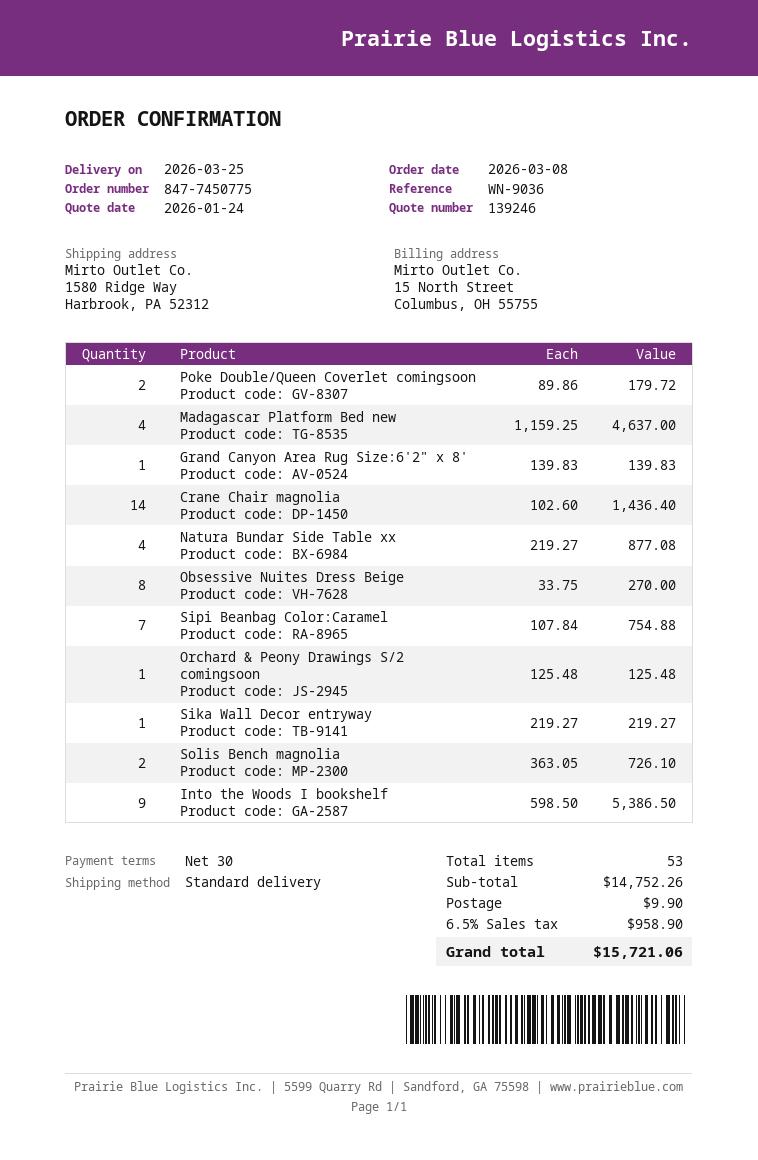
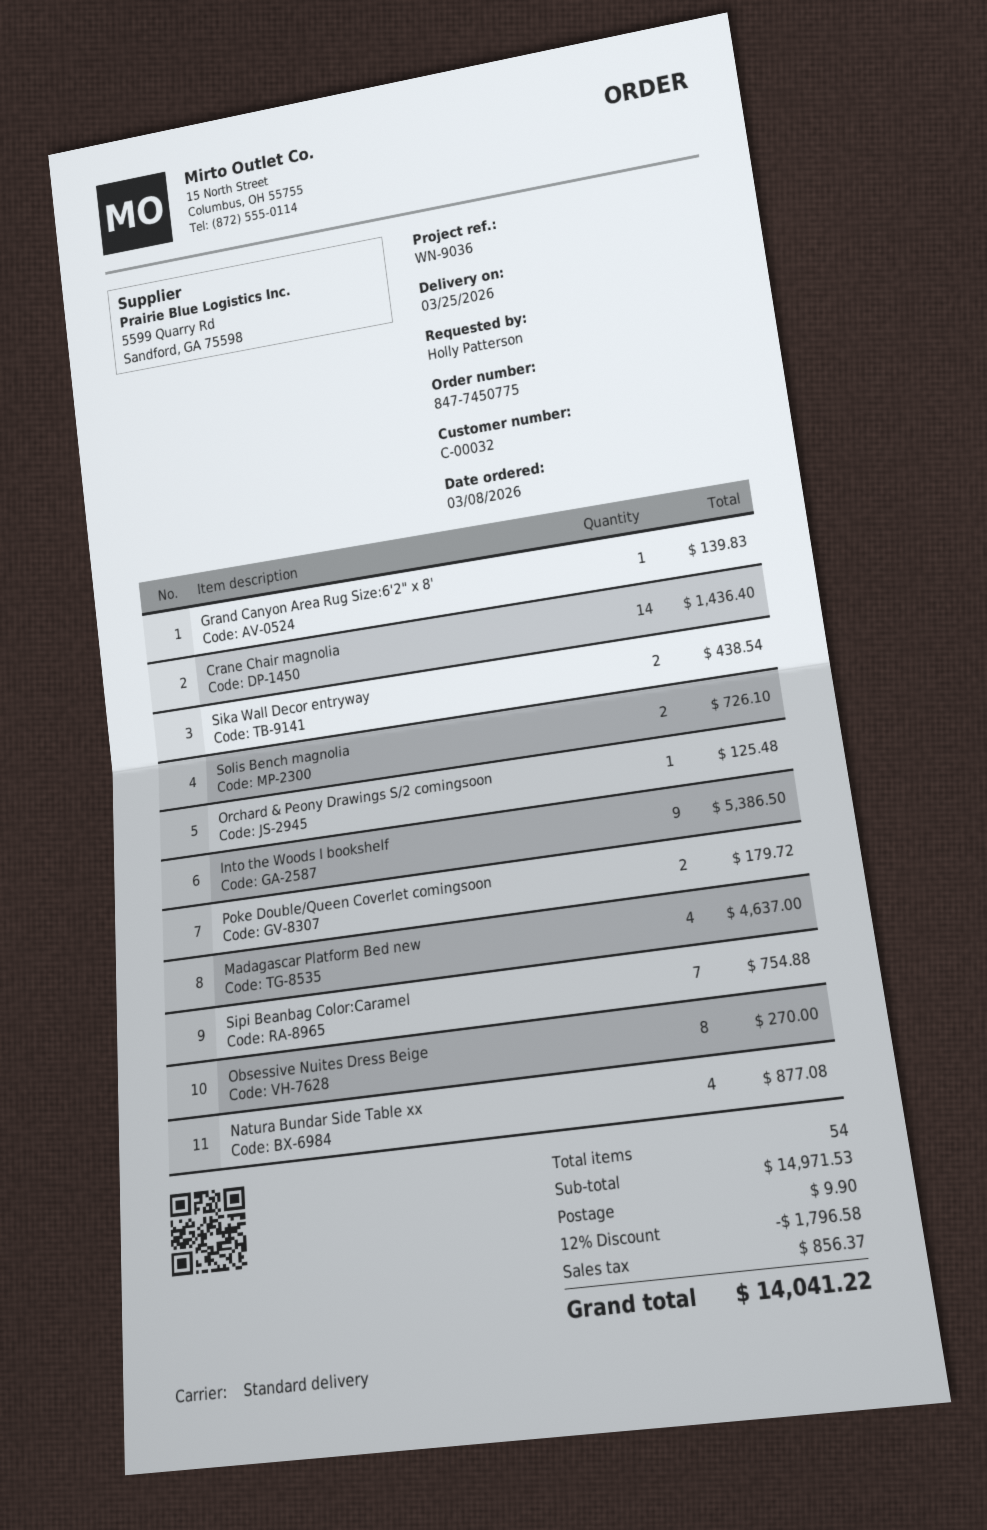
Sika Wall Decor entryway: 1 for 219.27 -> 2 for 438.54
total quantity: 53 -> 54
subtotal: 14752.26 -> 14971.53
discount: none -> 12% = 1796.58
tax: 958.90 -> 856.37
total: 15721.06 -> 14041.22

